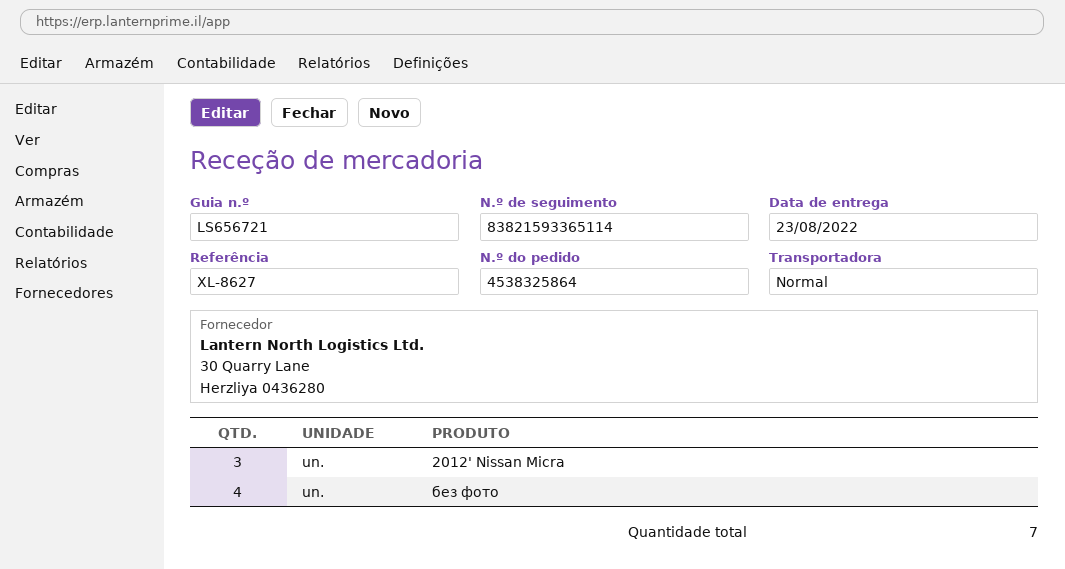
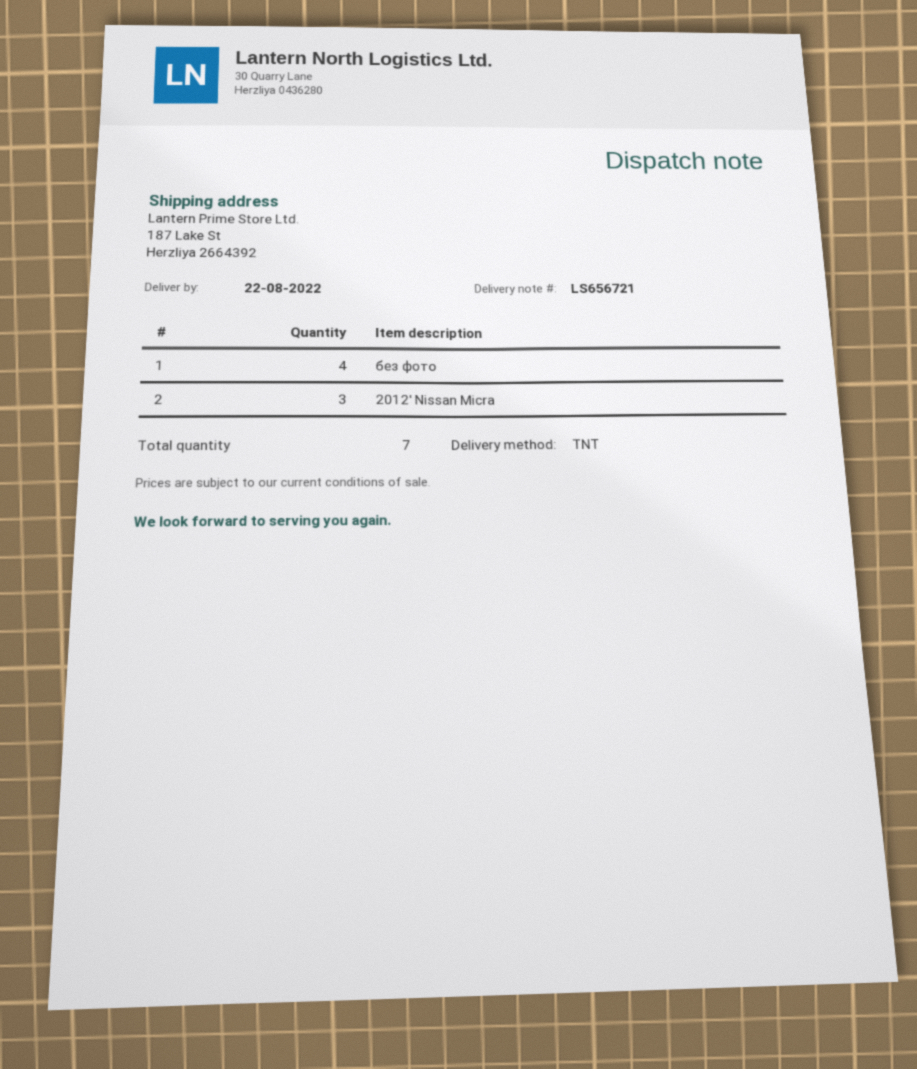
delivery date: 2022-08-23 -> 2022-08-22
shipping method: standard -> TNT

